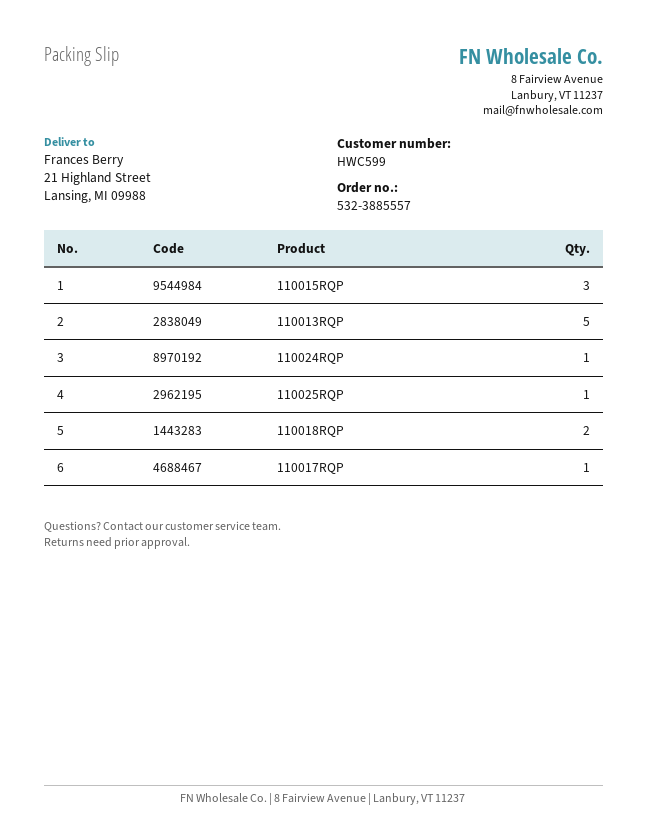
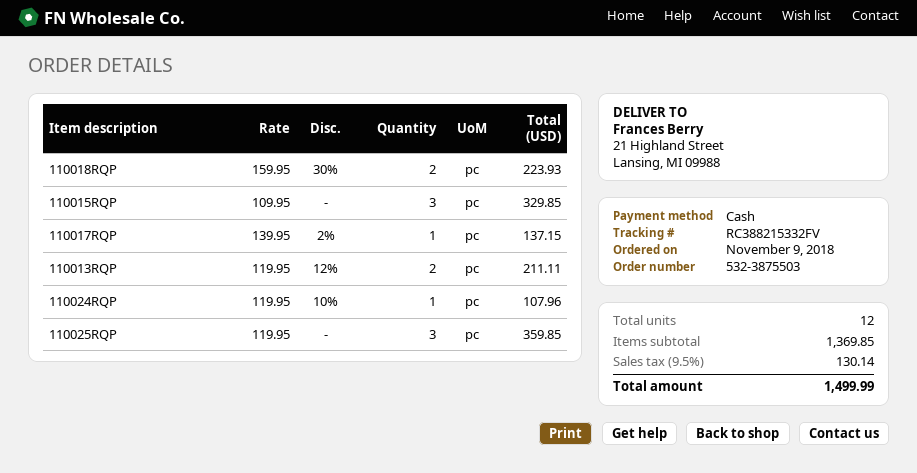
order number: 532-3885557 -> 532-3875503
110013RQP: 5 -> 2
110025RQP: 1 -> 3

